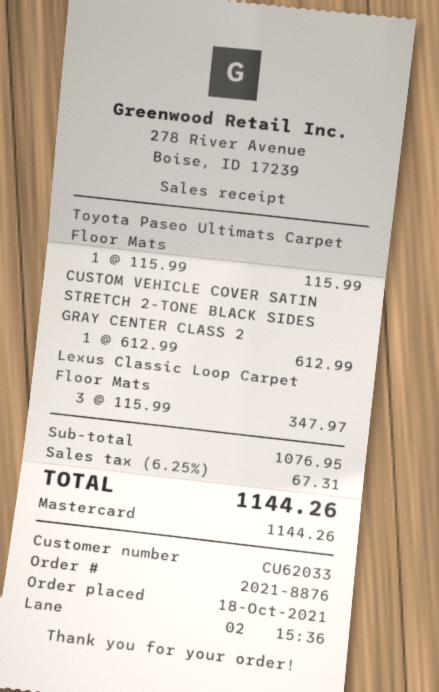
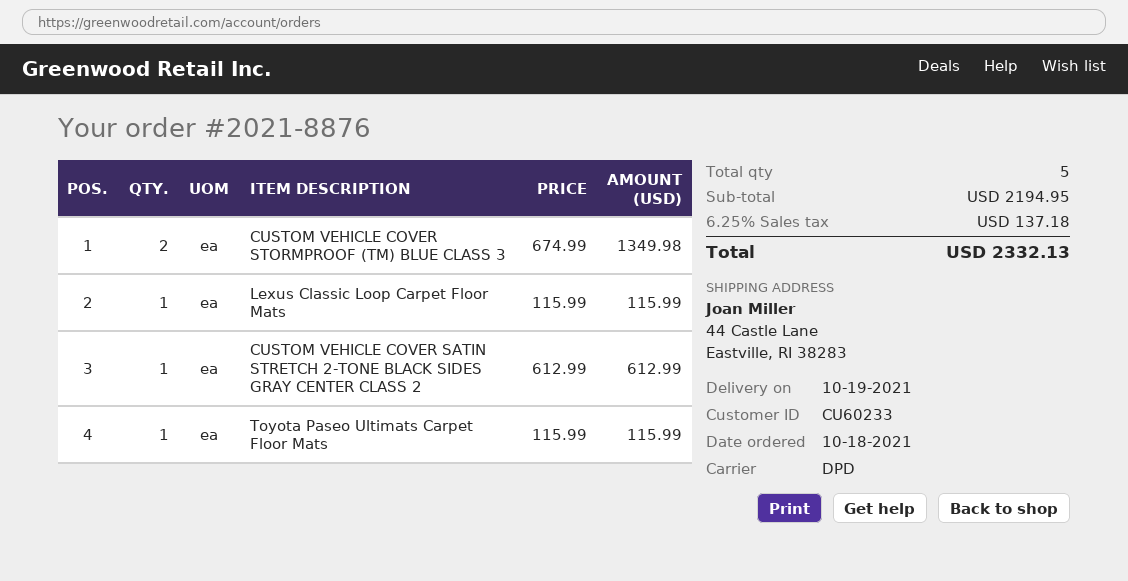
customer number: CU62033 -> CU60233
Lexus Classic Loop Carpet Floor Mats: 3 x 115.99 = 347.97 -> 1 x 115.99 = 115.99
CUSTOM VEHICLE COVER STORMPROOF (TM) BLUE CLASS 3: none -> 2 x 674.99 = 1349.98
subtotal: 1076.95 -> 2194.95
tax: 6.25% = 67.31 -> 6.25% = 137.18
total: 1144.26 -> 2332.13

